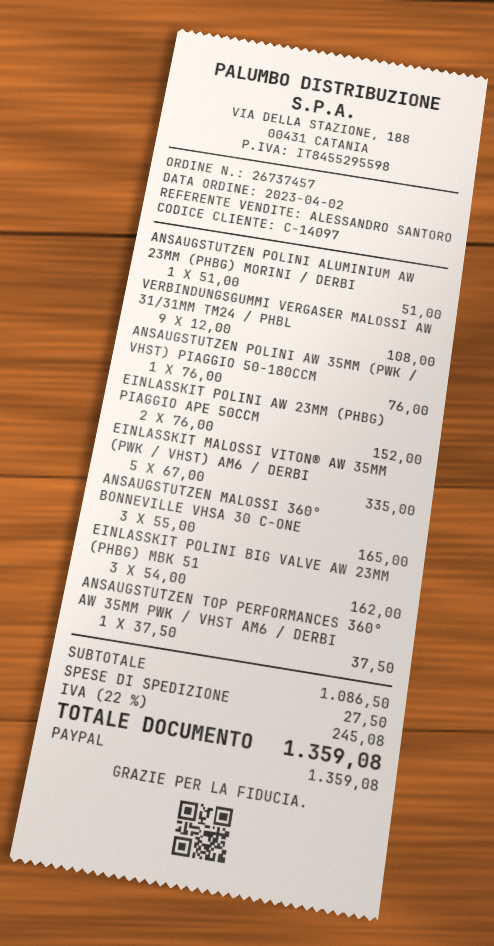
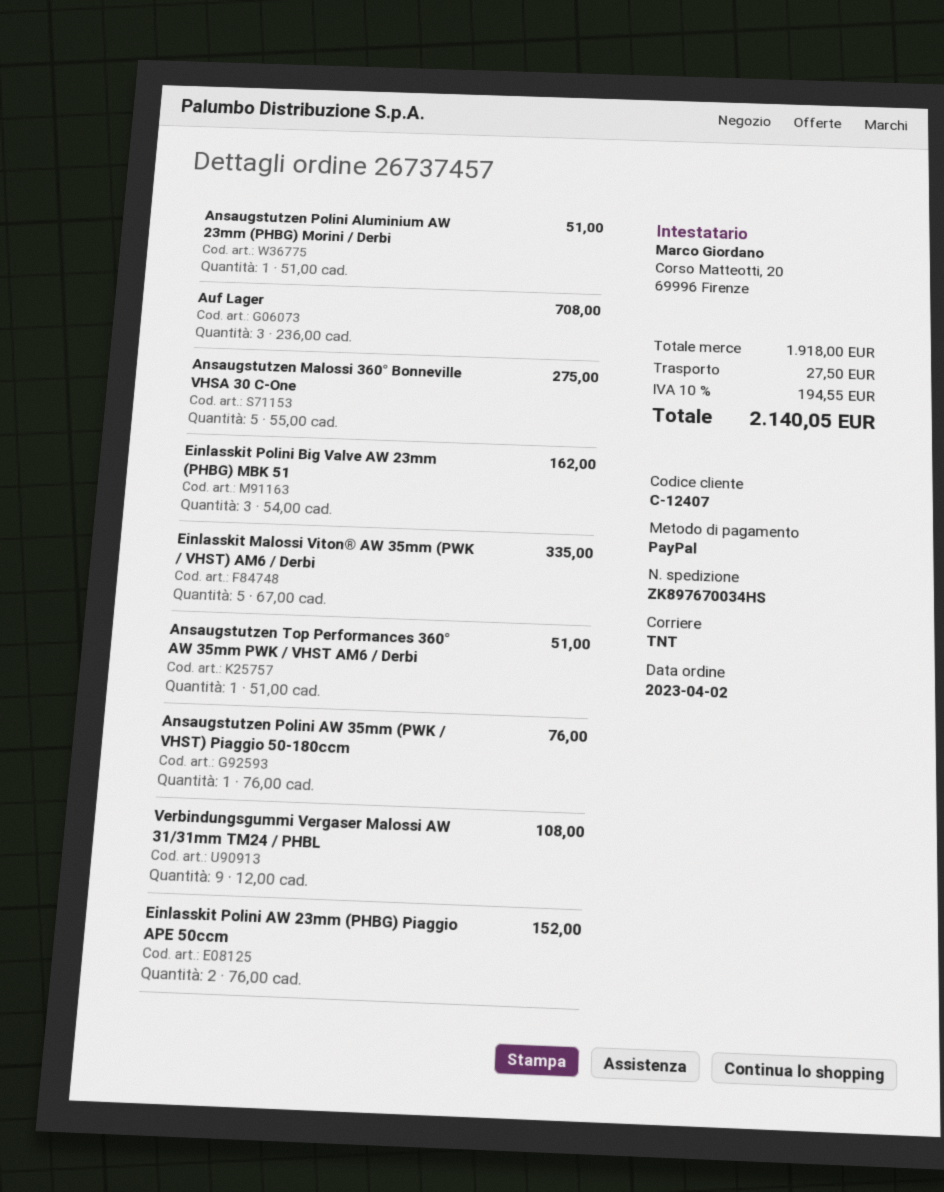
customer number: C-14097 -> C-12407
ANSAUGSTUTZEN MALOSSI 360° BONNEVILLE VHSA 30 C-ONE: 3 x 55.00 = 165.00 -> 5 x 55.00 = 275.00
ANSAUGSTUTZEN TOP PERFORMANCES 360° AW 35MM PWK / VHST AM6 / DERBI: 1 x 37.50 = 37.50 -> 1 x 51.00 = 51.00
Auf Lager: none -> 3 x 236.00 = 708.00
subtotal: 1086.50 -> 1918.00
tax: 22% = 245.08 -> 10% = 194.55
total: 1359.08 -> 2140.05

